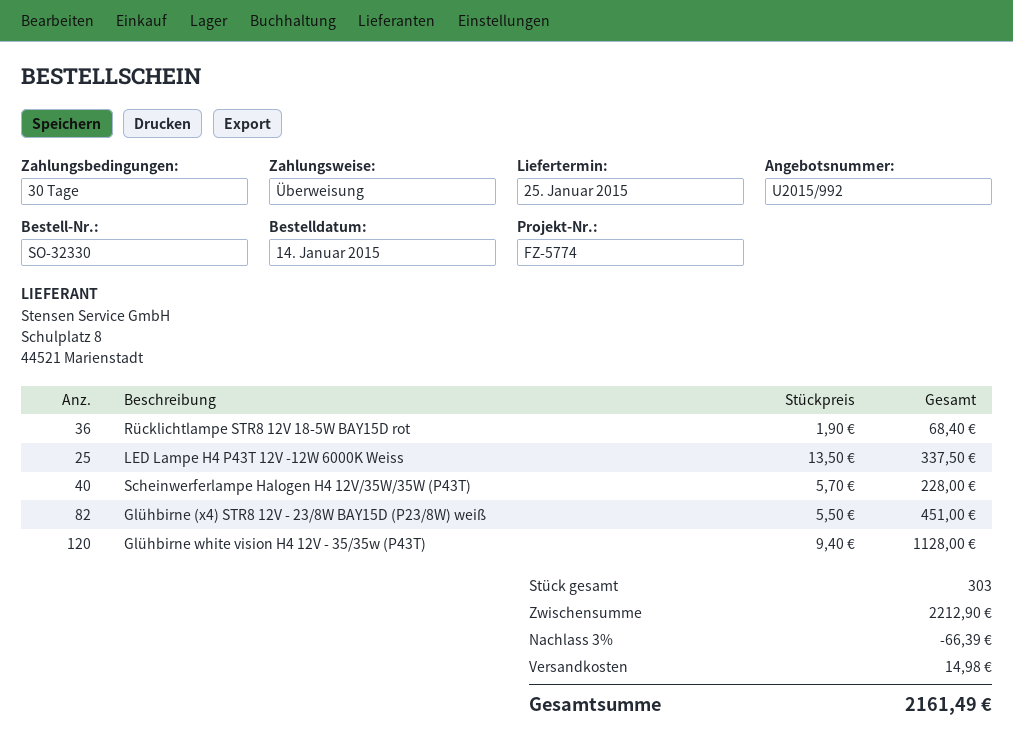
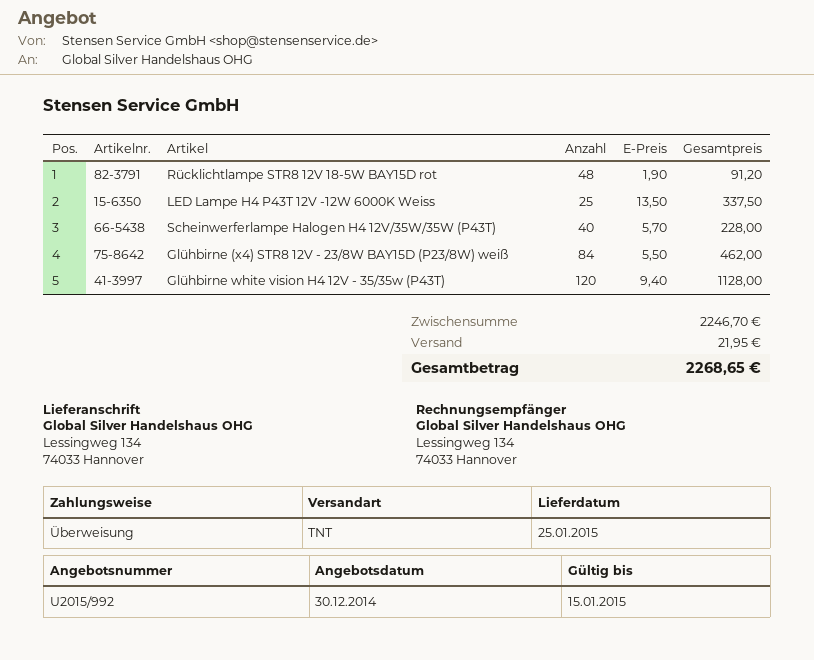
Rücklichtlampe STR8 12V 18-5W BAY15D rot: 36 x 1.90 = 68.40 -> 48 x 1.90 = 91.20
Glühbirne (x4) STR8 12V - 23/8W BAY15D (P23/8W) weiß: 82 x 5.50 = 451.00 -> 84 x 5.50 = 462.00
subtotal: 2212.90 -> 2246.70
discount: 3% = 66.39 -> none
shipping: 14.98 -> 21.95
total: 2161.49 -> 2268.65

